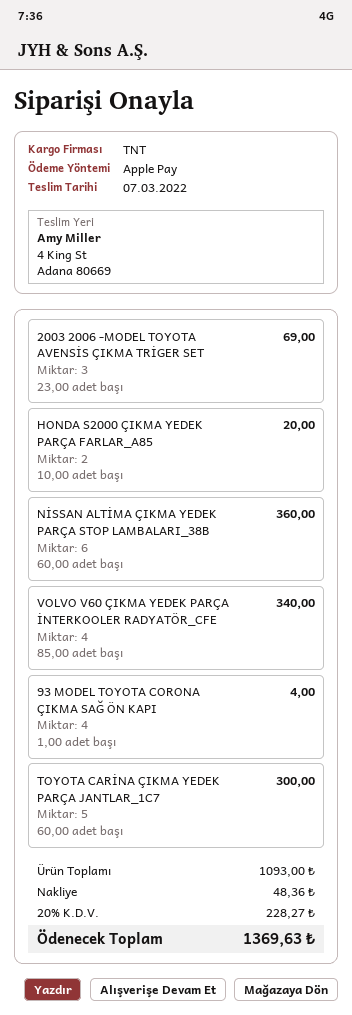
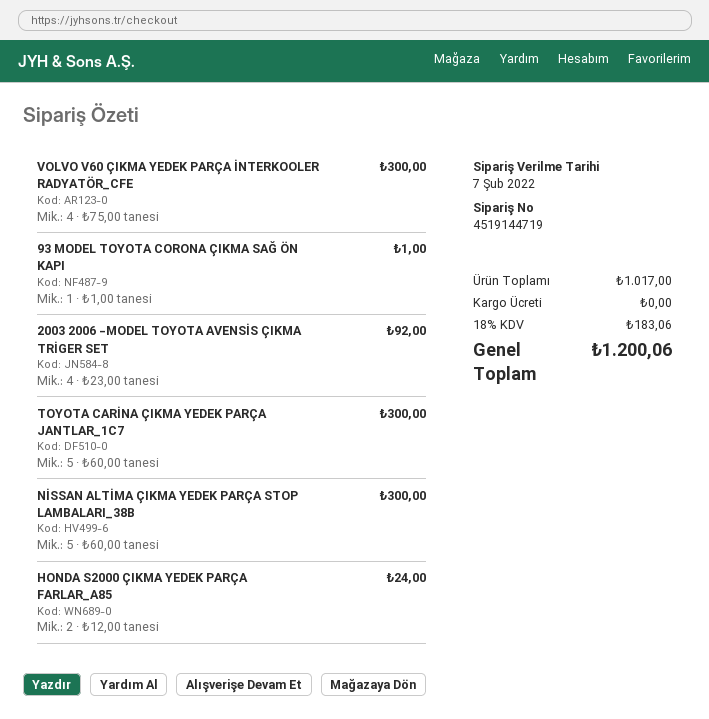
2003 2006 -MODEL TOYOTA AVENSİS ÇIKMA TRİGER SET: 3 x 23.00 = 69.00 -> 4 x 23.00 = 92.00
HONDA S2000 ÇIKMA YEDEK PARÇA FARLAR_A85: 2 x 10.00 = 20.00 -> 2 x 12.00 = 24.00
NİSSAN ALTİMA ÇIKMA YEDEK PARÇA STOP LAMBALARI_38B: 6 x 60.00 = 360.00 -> 5 x 60.00 = 300.00
VOLVO V60 ÇIKMA YEDEK PARÇA İNTERKOOLER RADYATÖR_CFE: 4 x 85.00 = 340.00 -> 4 x 75.00 = 300.00
93 MODEL TOYOTA CORONA ÇIKMA SAĞ ÖN KAPI: 4 x 1.00 = 4.00 -> 1 x 1.00 = 1.00
subtotal: 1093.00 -> 1017.00
shipping: 48.36 -> 0.00
tax: 20% = 228.27 -> 18% = 183.06
total: 1369.63 -> 1200.06

